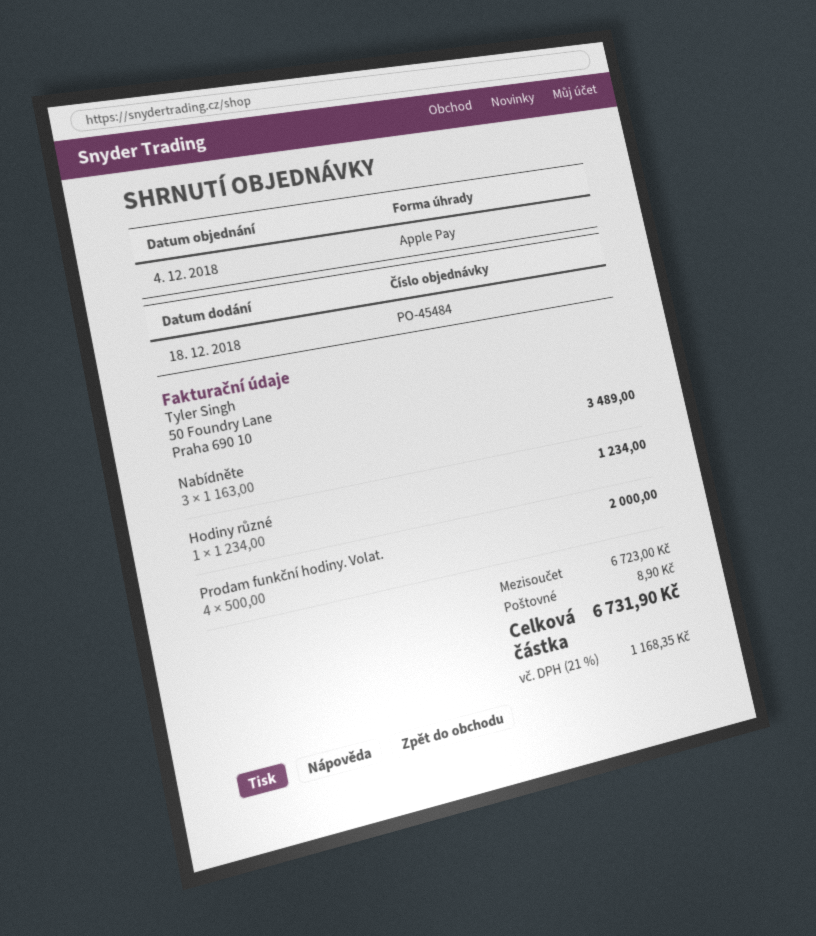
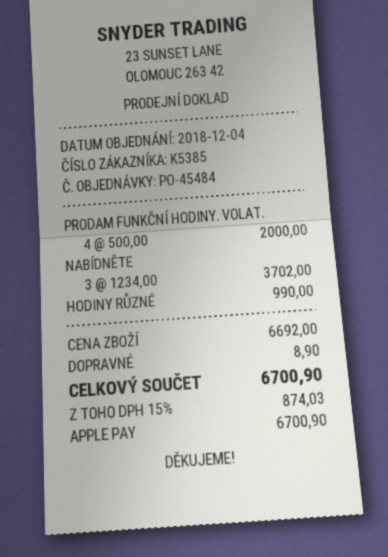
Nabídněte: 3 x 1163.00 = 3489.00 -> 3 x 1234.00 = 3702.00
Hodiny různé: 1 x 1234.00 = 1234.00 -> 1 x 990.00 = 990.00
subtotal: 6723.00 -> 6692.00
tax: 21% = 1168.35 -> 15% = 874.03
total: 6731.90 -> 6700.90

